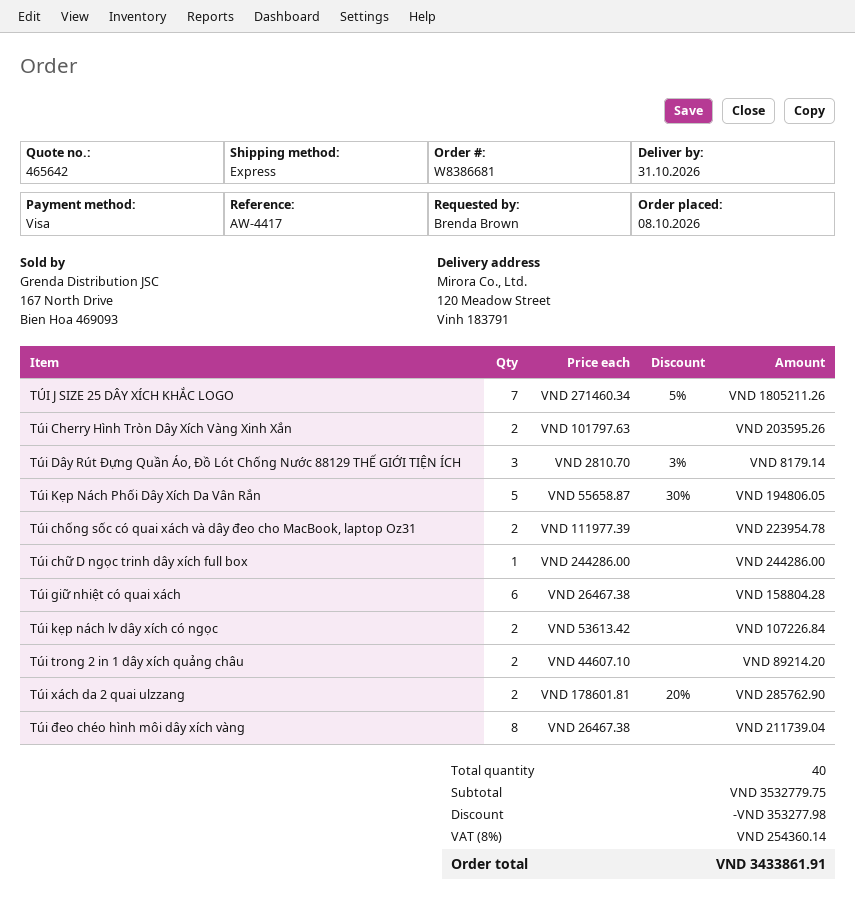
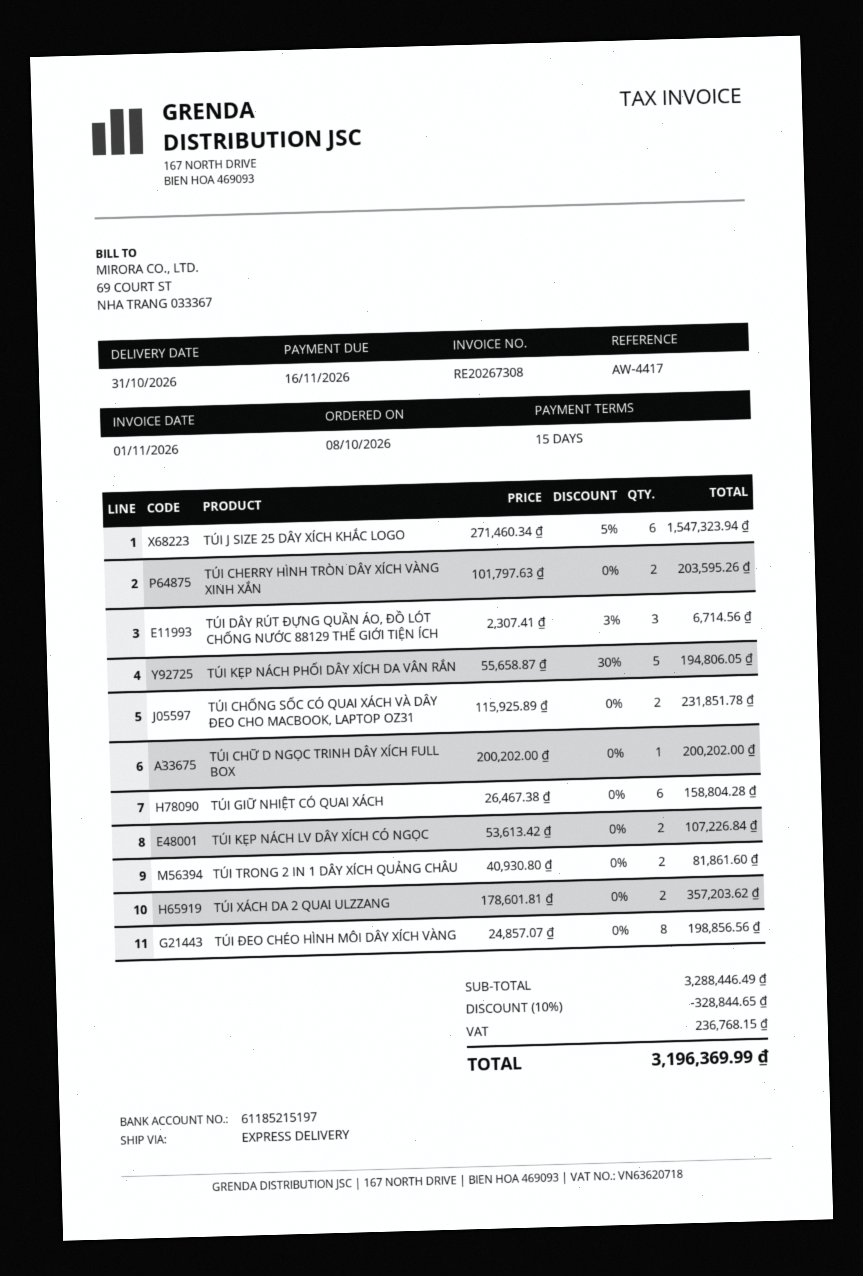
TÚI J SIZE 25 DÂY XÍCH KHẮC LOGO: 7 x 271460.34 - 5% = 1805211.26 -> 6 x 271460.34 - 5% = 1547323.94
Túi Dây Rút Đựng Quần Áo, Đồ Lót Chống Nước 88129 THẾ GIỚI TIỆN ÍCH: 3 x 2810.70 - 3% = 8179.14 -> 3 x 2307.41 - 3% = 6714.56
Túi chống sốc có quai xách và dây đeo cho MacBook, laptop Oz31: 2 x 111977.39 = 223954.78 -> 2 x 115925.89 = 231851.78
Túi chữ D ngọc trinh dây xích full box: 1 x 244286.00 = 244286.00 -> 1 x 200202.00 = 200202.00
Túi trong 2 in 1 dây xích quảng châu: 2 x 44607.10 = 89214.20 -> 2 x 40930.80 = 81861.60
Túi xách da 2 quai ulzzang: 2 x 178601.81 - 20% = 285762.90 -> 2 x 178601.81 = 357203.62
Túi đeo chéo hình môi dây xích vàng: 8 x 26467.38 = 211739.04 -> 8 x 24857.07 = 198856.56
subtotal: 3532779.75 -> 3288446.49
discount: 353277.98 -> 328844.65
tax: 254360.14 -> 236768.15
total: 3433861.91 -> 3196369.99

